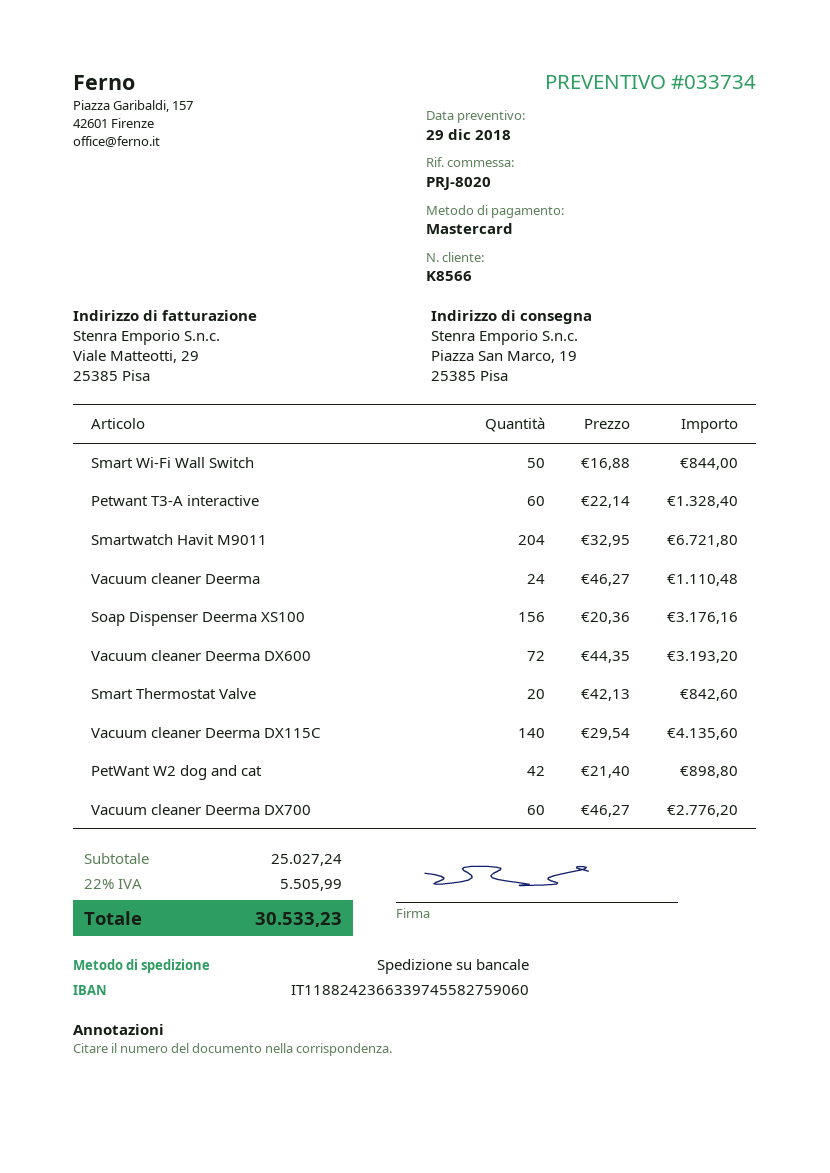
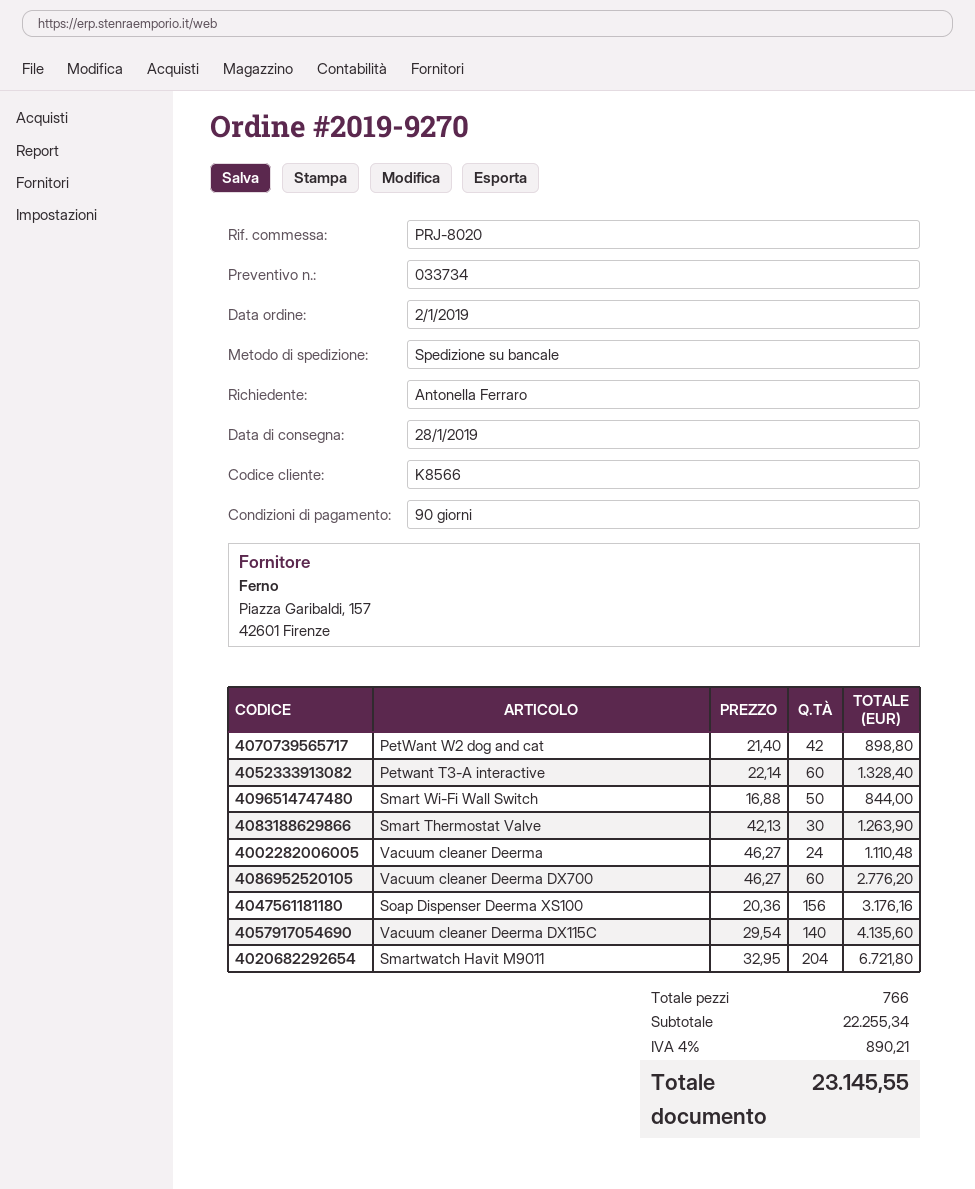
Vacuum cleaner Deerma DX600: 72 x 44.35 = 3193.20 -> none
Smart Thermostat Valve: 20 x 42.13 = 842.60 -> 30 x 42.13 = 1263.90
subtotal: 25027.24 -> 22255.34
tax: 22% = 5505.99 -> 4% = 890.21
total: 30533.23 -> 23145.55

